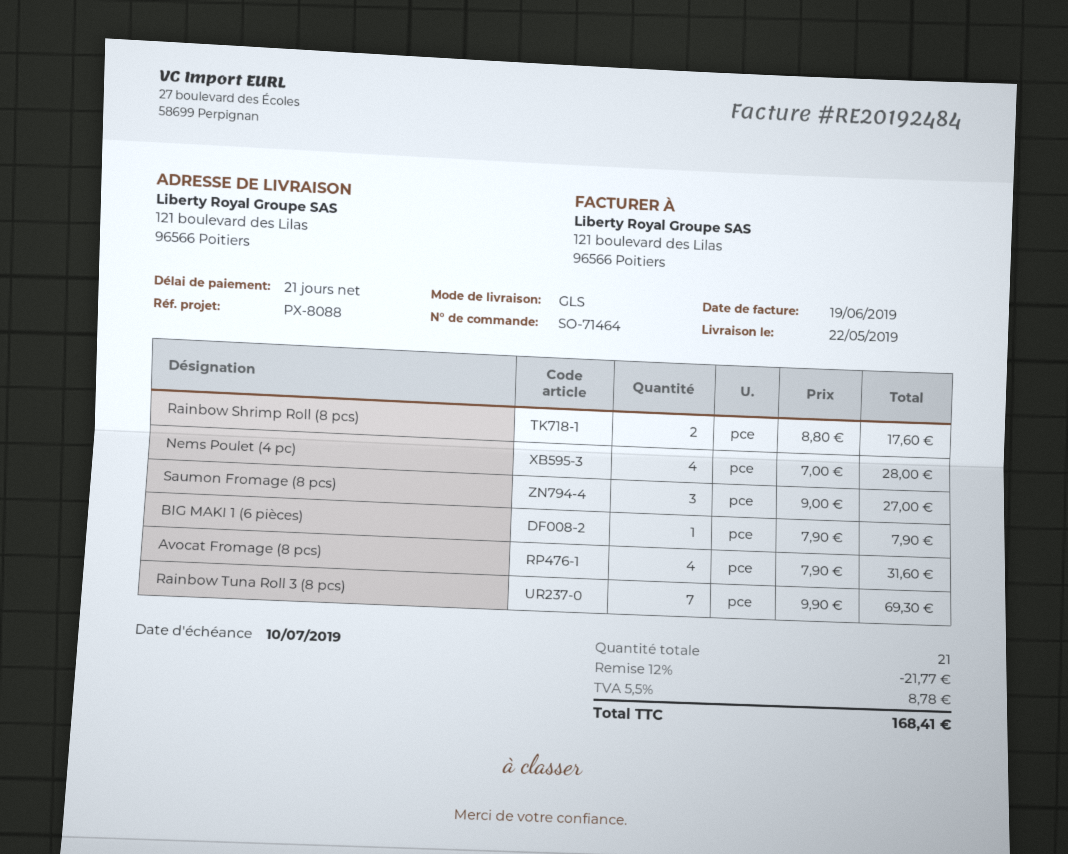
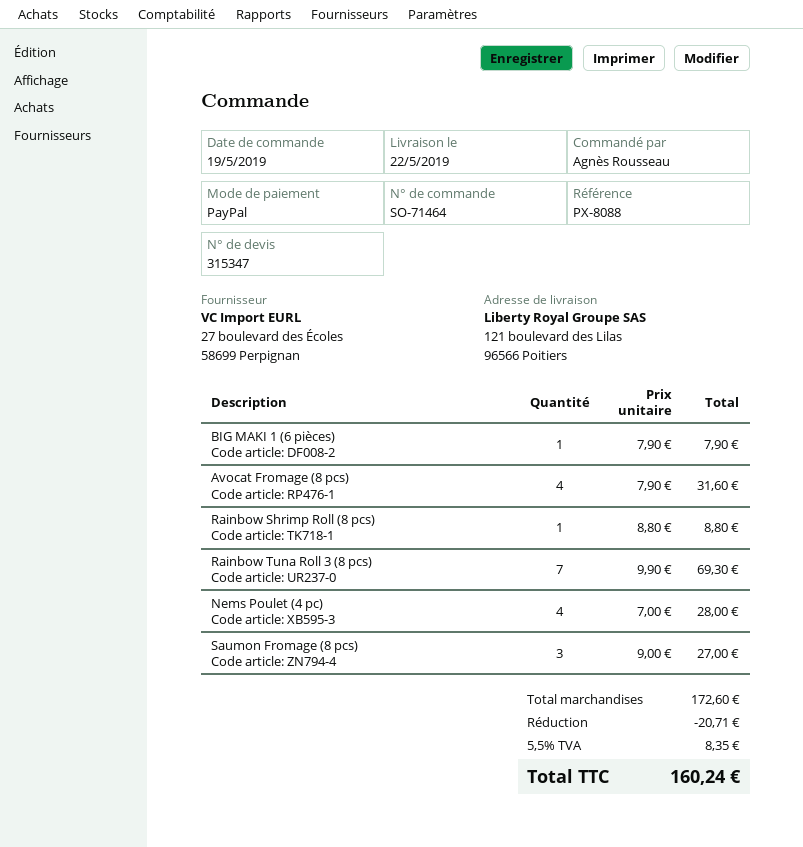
Rainbow Shrimp Roll (8 pcs): 2 x 8.80 = 17.60 -> 1 x 8.80 = 8.80
discount: 21.77 -> 20.71
tax: 5.5% = 8.78 -> 5.5% = 8.35
total: 168.41 -> 160.24

